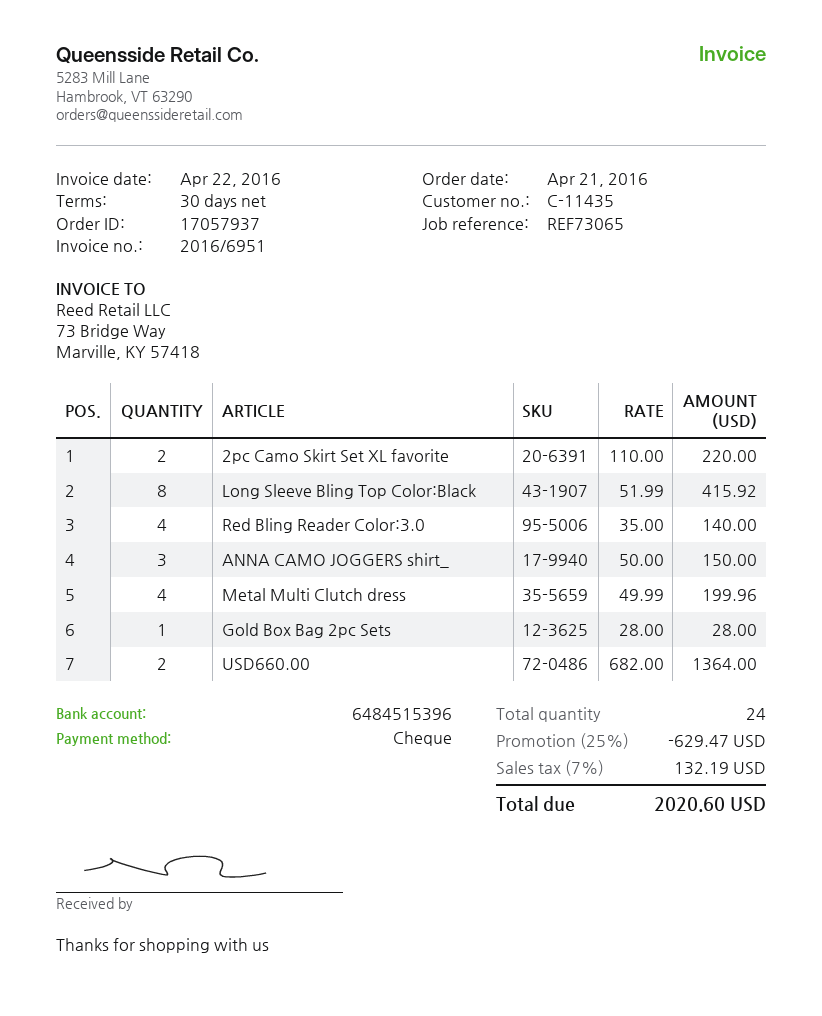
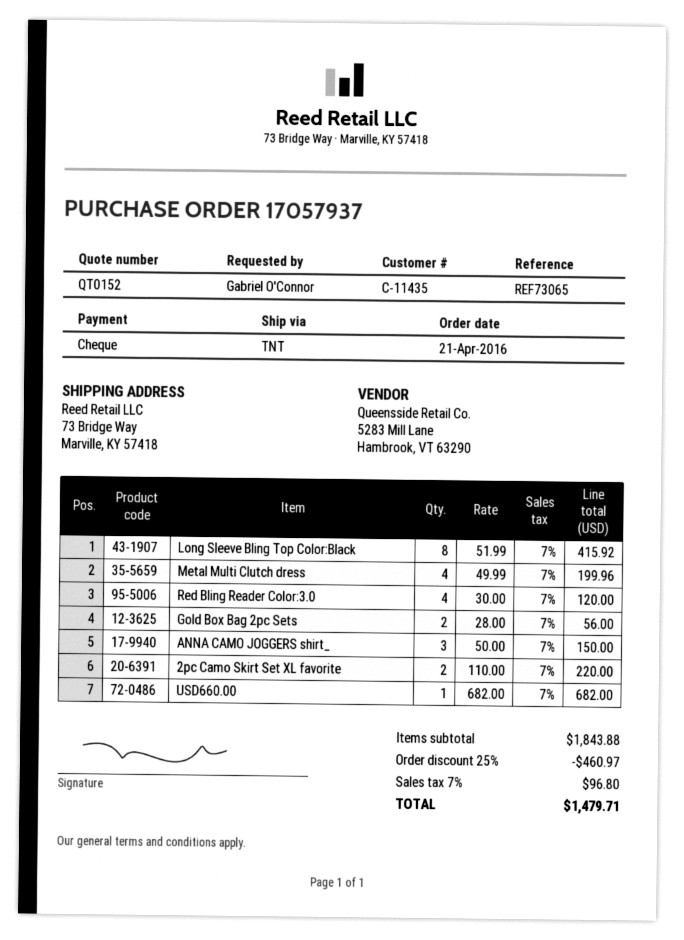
Red Bling Reader Color:3.0: 4 x 35.00 = 140.00 -> 4 x 30.00 = 120.00
Gold Box Bag 2pc Sets: 1 x 28.00 = 28.00 -> 2 x 28.00 = 56.00
USD660.00: 2 x 682.00 = 1364.00 -> 1 x 682.00 = 682.00
discount: 25% = 629.47 -> 25% = 460.97
tax: 7% = 132.19 -> 7% = 96.80
total: 2020.60 -> 1479.71

